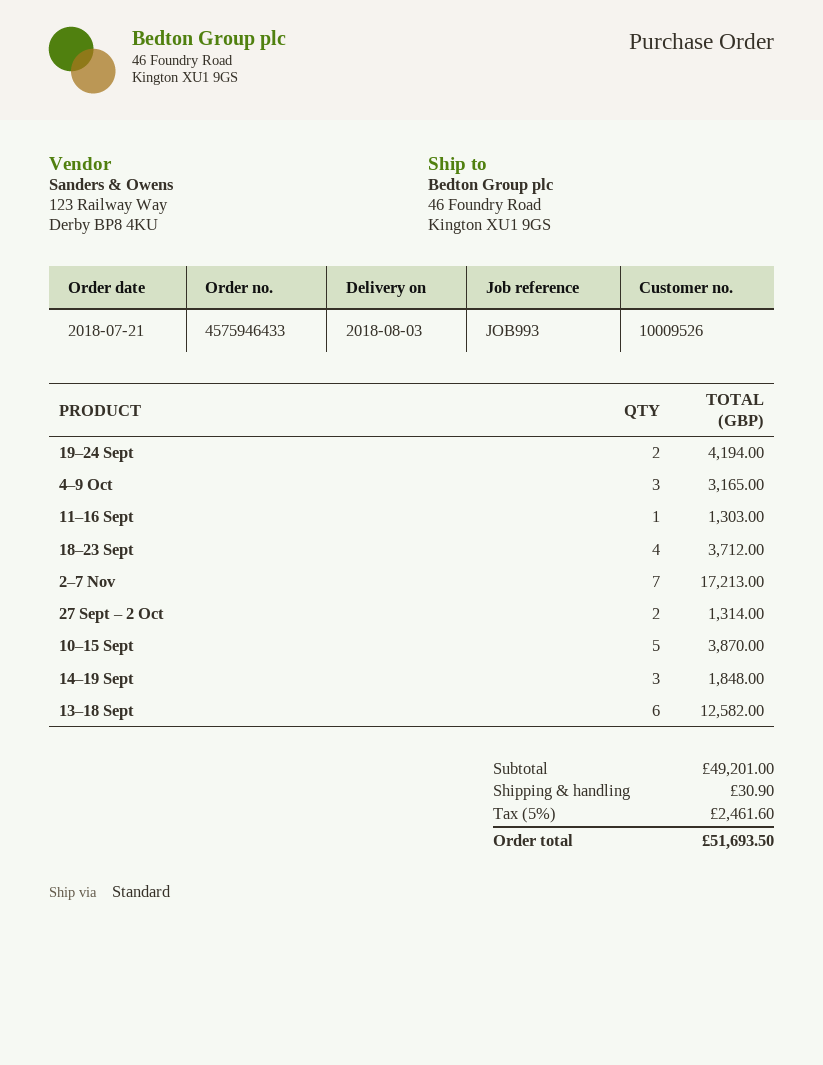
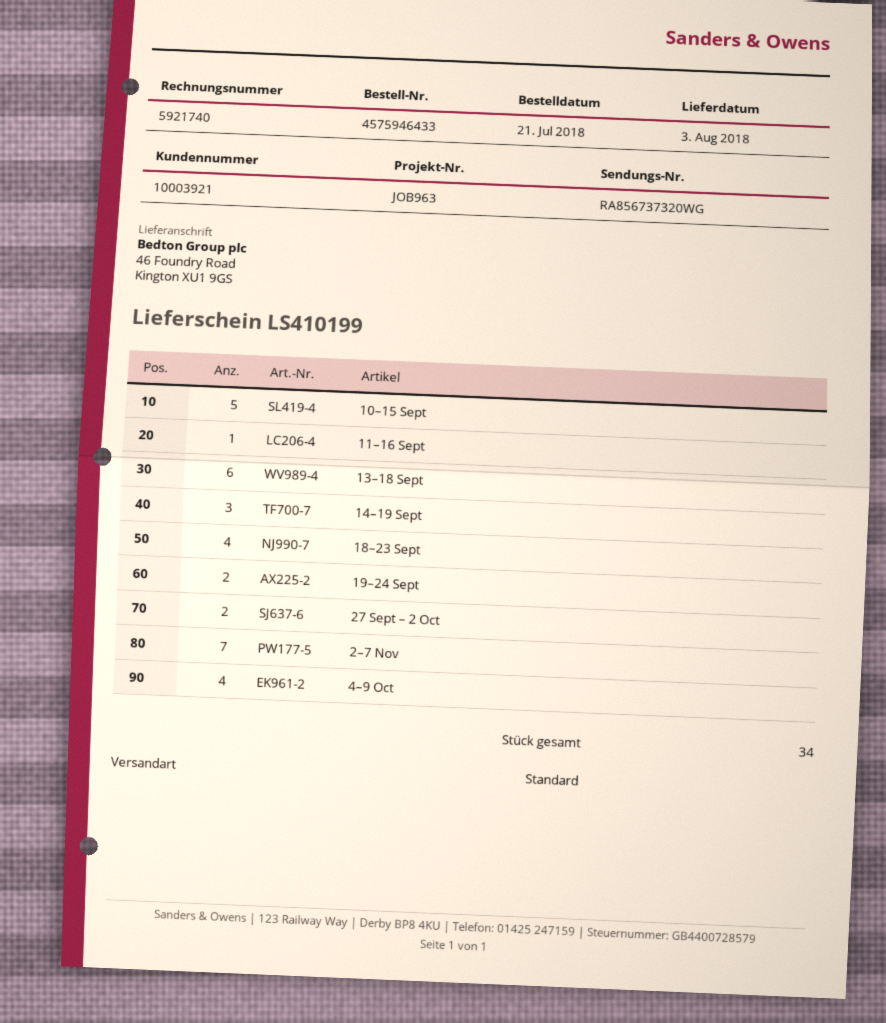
customer number: 10009526 -> 10003921
reference: JOB993 -> JOB963
4–9 Oct: 3 -> 4

